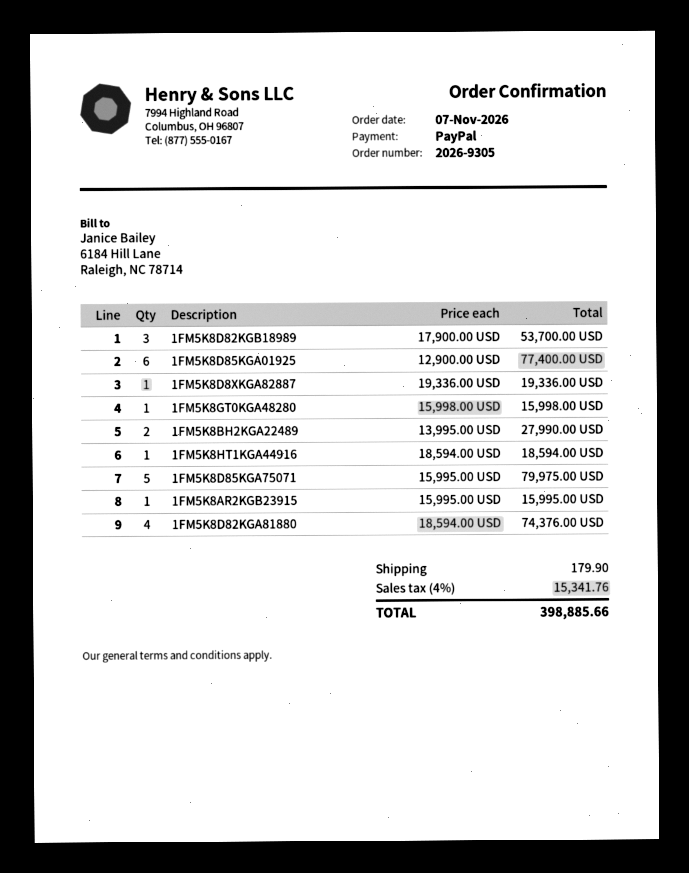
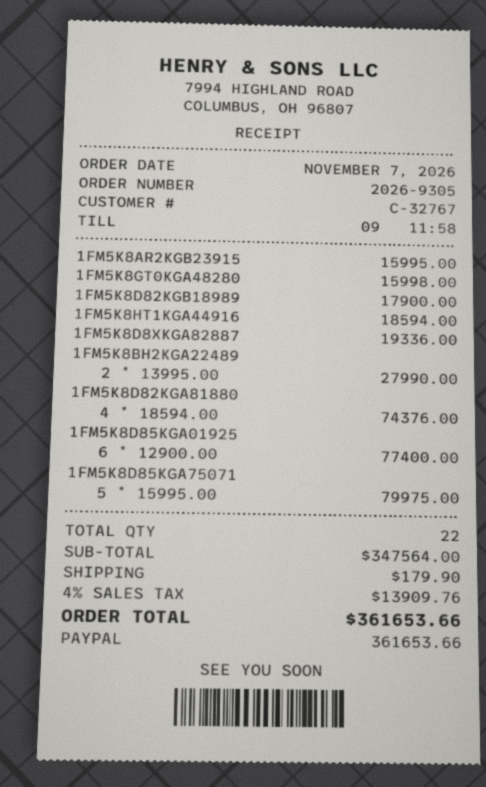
1FM5K8D82KGB18989: 3 x 17900.00 = 53700.00 -> 1 x 17900.00 = 17900.00
tax: 4% = 15341.76 -> 4% = 13909.76
total: 398885.66 -> 361653.66

